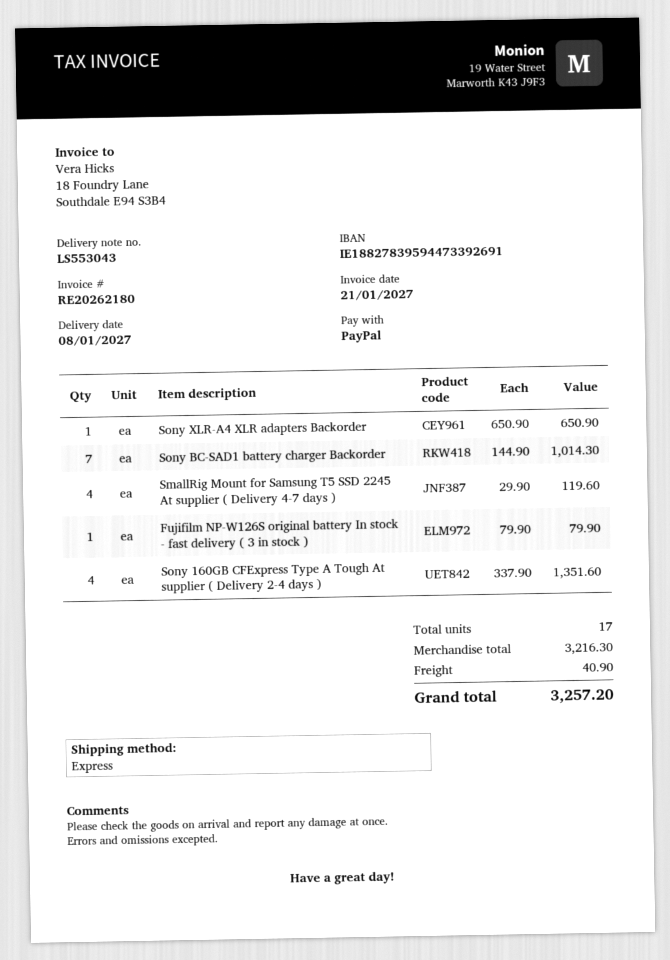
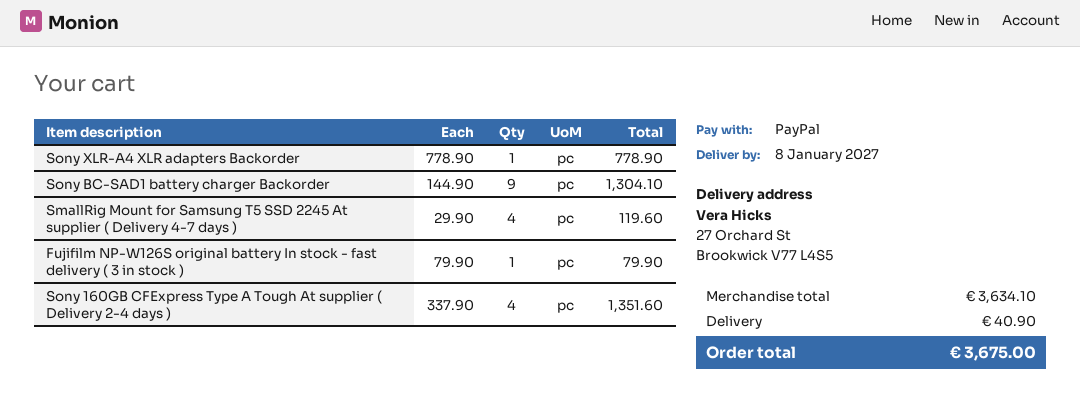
Sony XLR-A4 XLR adapters Backorder: 1 x 650.90 = 650.90 -> 1 x 778.90 = 778.90
Sony BC-SAD1 battery charger Backorder: 7 x 144.90 = 1014.30 -> 9 x 144.90 = 1304.10
subtotal: 3216.30 -> 3634.10
total: 3257.20 -> 3675.00

